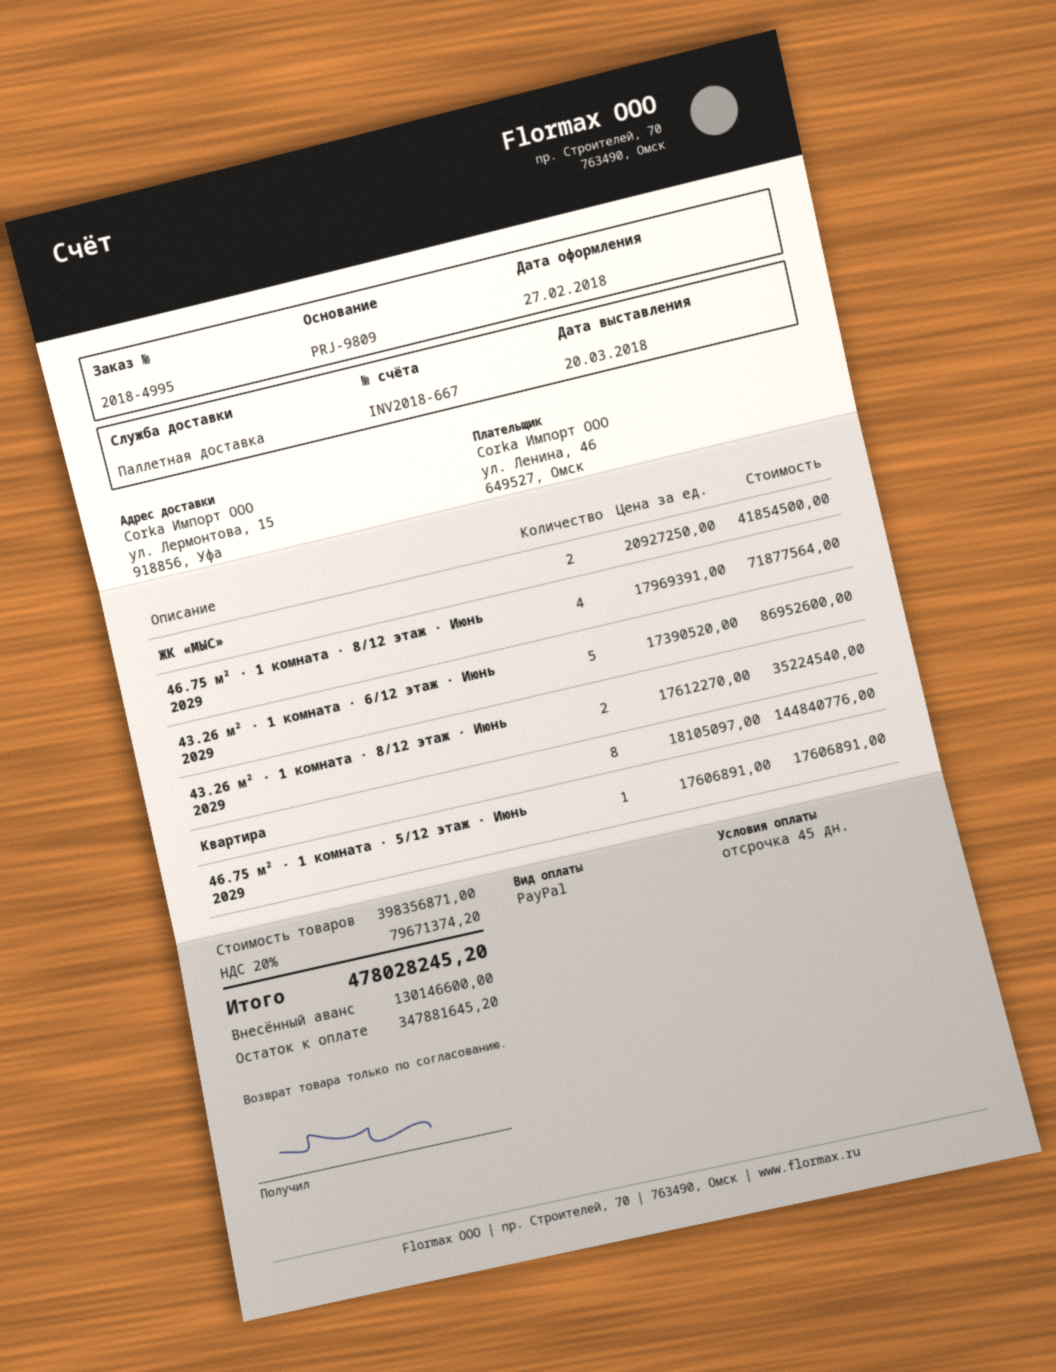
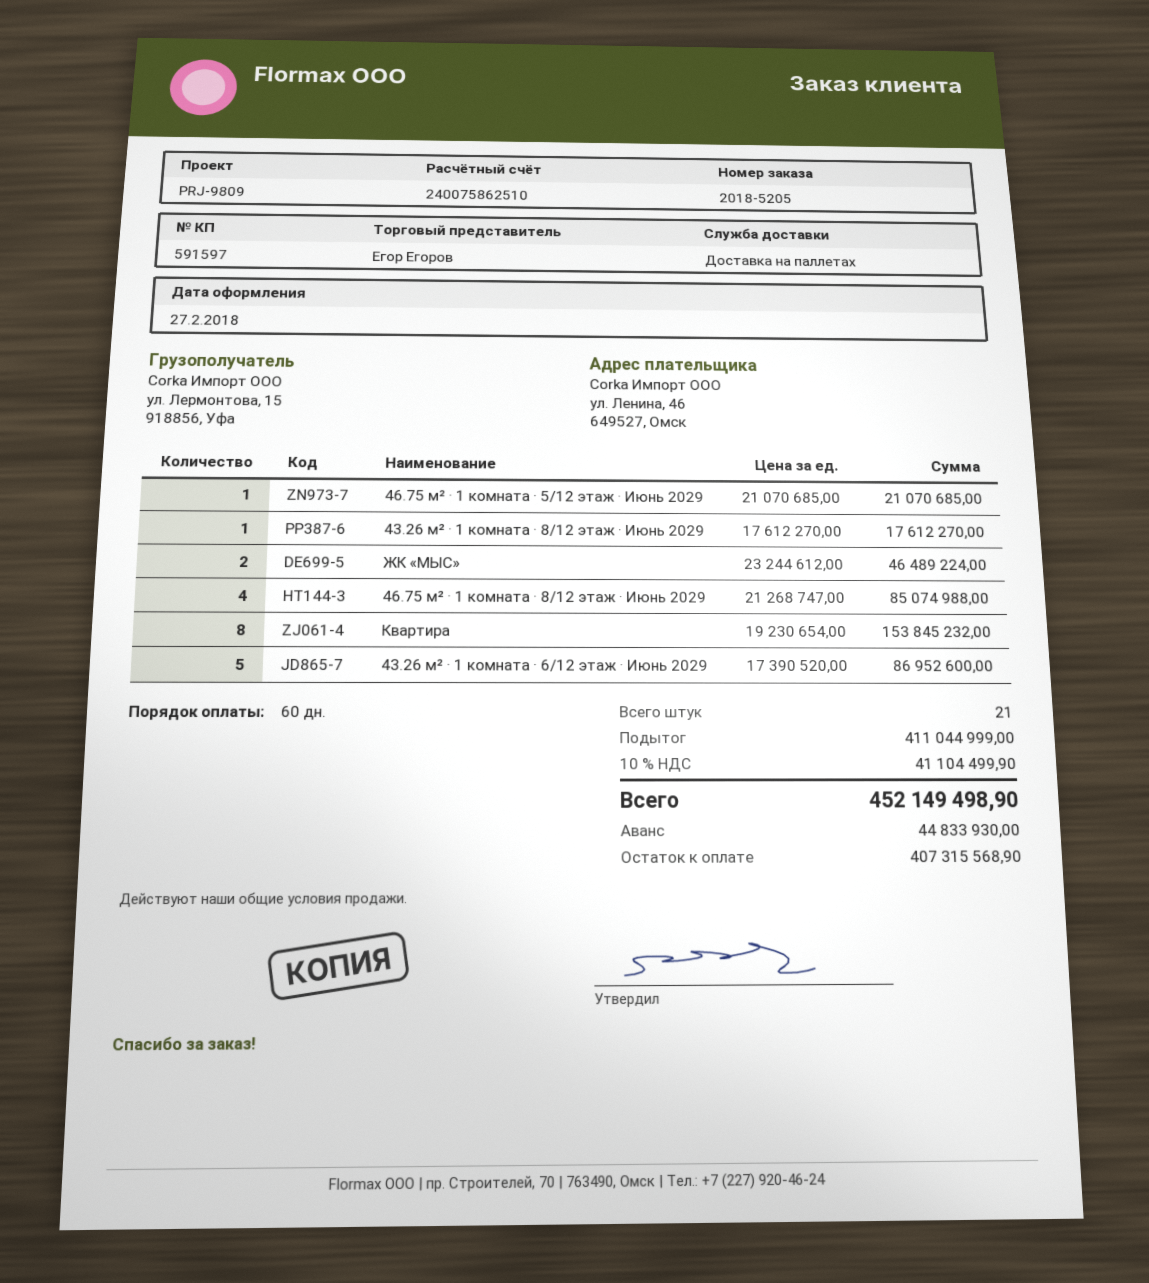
order number: 2018-4995 -> 2018-5205
payment terms: 45 days -> 60 days
ЖК «МЫС»: 2 x 20927250.00 = 41854500.00 -> 2 x 23244612.00 = 46489224.00
46.75 м² · 1 комната · 8/12 этаж · Июнь 2029: 4 x 17969391.00 = 71877564.00 -> 4 x 21268747.00 = 85074988.00
43.26 м² · 1 комната · 8/12 этаж · Июнь 2029: 2 x 17612270.00 = 35224540.00 -> 1 x 17612270.00 = 17612270.00
Квартира: 8 x 18105097.00 = 144840776.00 -> 8 x 19230654.00 = 153845232.00
46.75 м² · 1 комната · 5/12 этаж · Июнь 2029: 1 x 17606891.00 = 17606891.00 -> 1 x 21070685.00 = 21070685.00
subtotal: 398356871.00 -> 411044999.00
tax: 20% = 79671374.20 -> 10% = 41104499.90
total: 478028245.20 -> 452149498.90
deposit: 130146600.00 -> 44833930.00
balance: 347881645.20 -> 407315568.90

